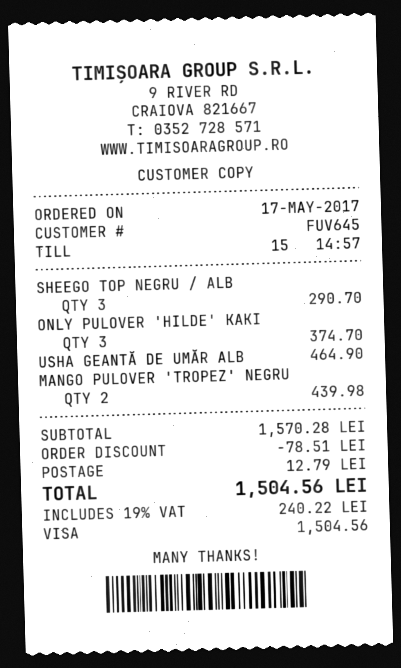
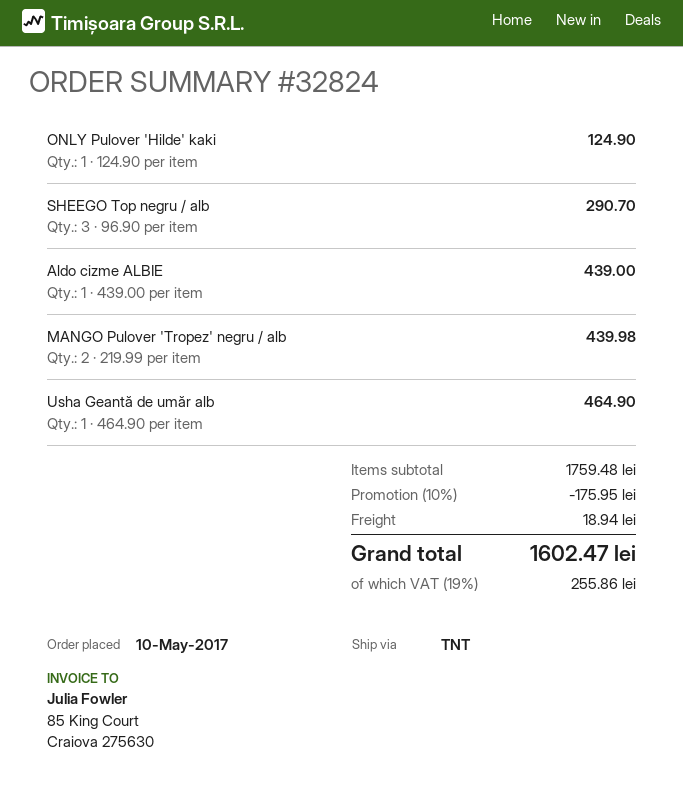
order date: 2017-05-17 -> 2017-05-10
ONLY PULOVER 'HILDE' KAKI: 3 for 374.70 -> 1 for 124.90
Aldo cizme ALBIE: none -> 1 for 439.00
subtotal: 1570.28 -> 1759.48
discount: 78.51 -> 175.95
shipping: 12.79 -> 18.94
tax: 19% = 240.22 -> 19% = 255.86
total: 1504.56 -> 1602.47

